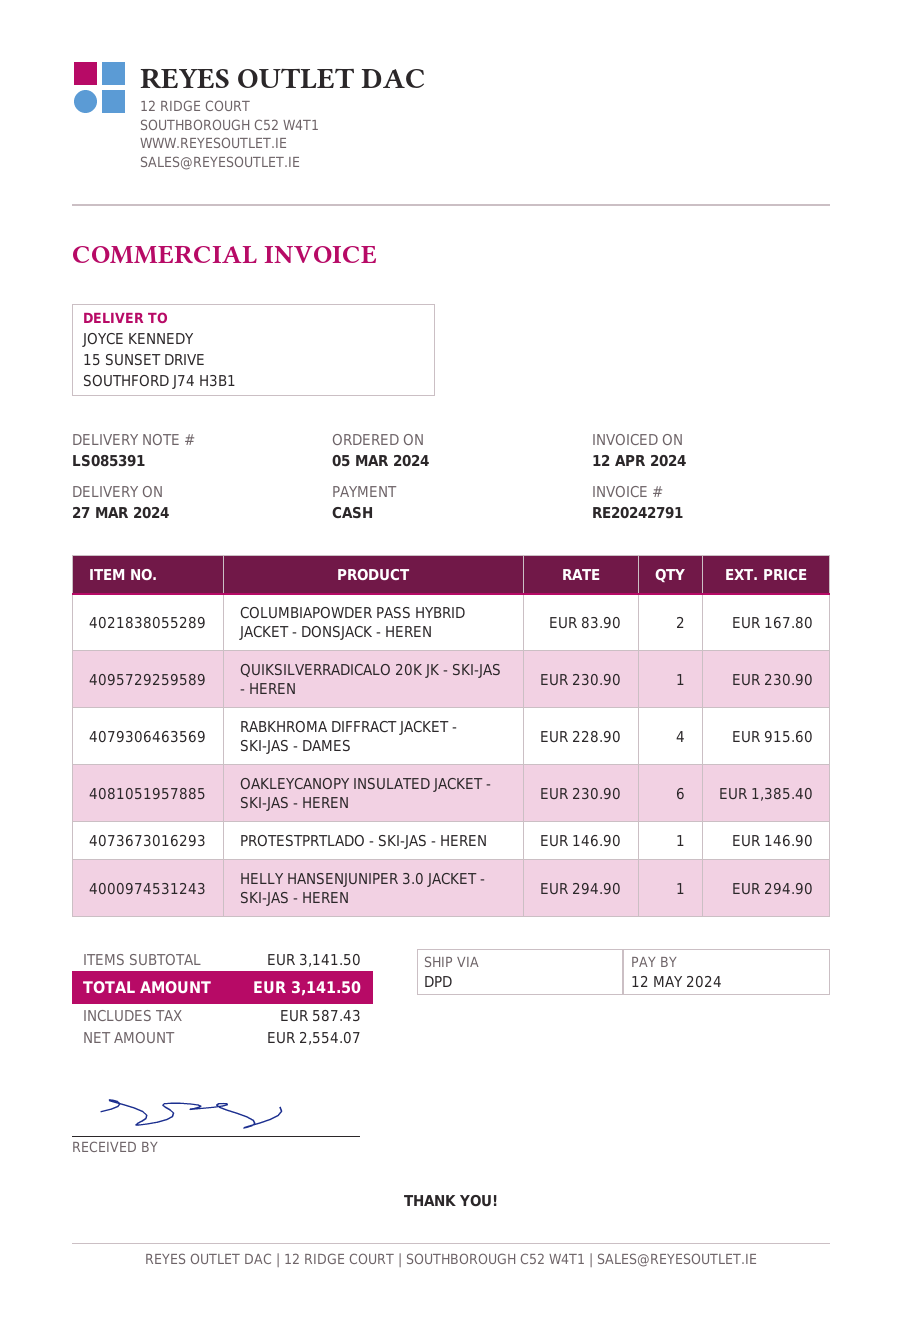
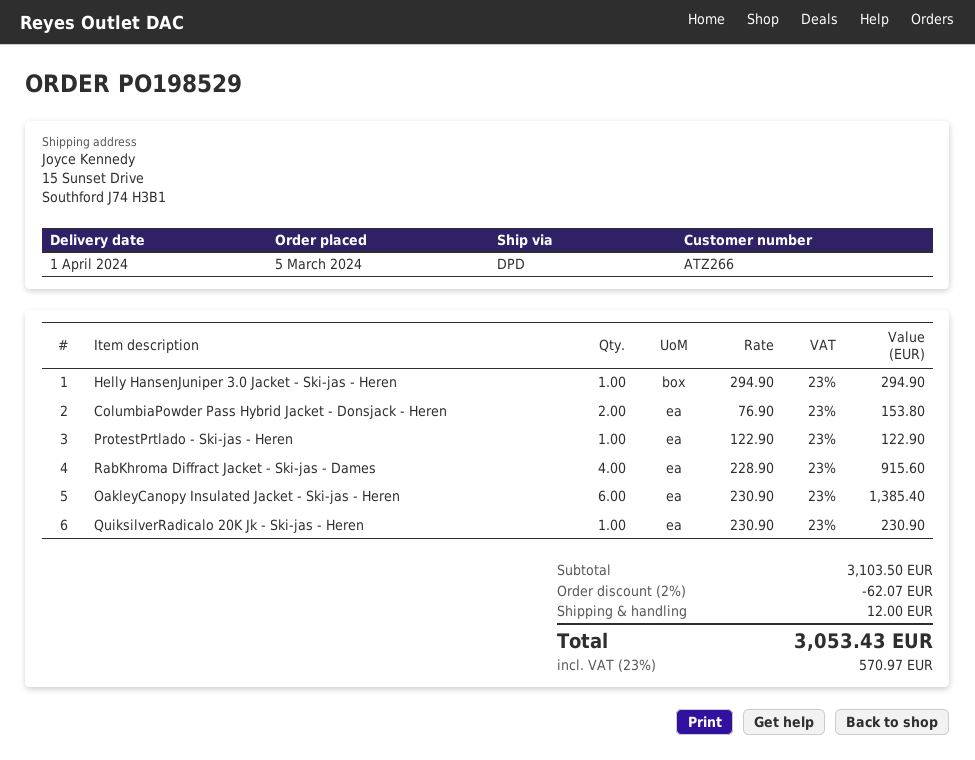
delivery date: 2024-03-27 -> 2024-04-01
COLUMBIAPOWDER PASS HYBRID JACKET - DONSJACK - HEREN: 2 x 83.90 = 167.80 -> 2 x 76.90 = 153.80
PROTESTPRTLADO - SKI-JAS - HEREN: 1 x 146.90 = 146.90 -> 1 x 122.90 = 122.90
subtotal: 3141.50 -> 3103.50
discount: none -> 2% = 62.07
shipping: none -> 12.00
tax: 587.43 -> 570.97
total: 3141.50 -> 3053.43

